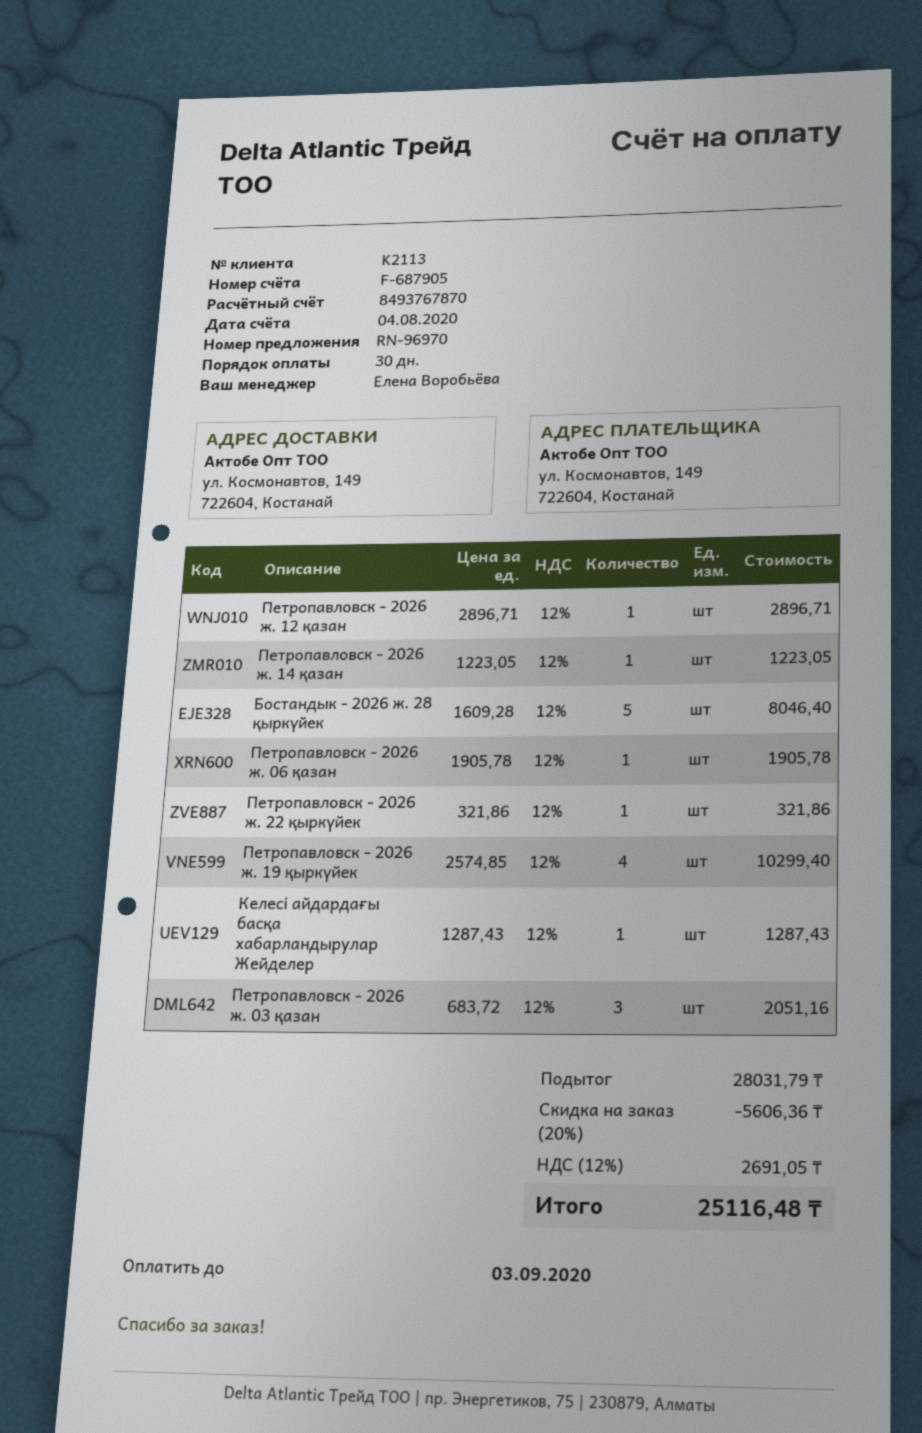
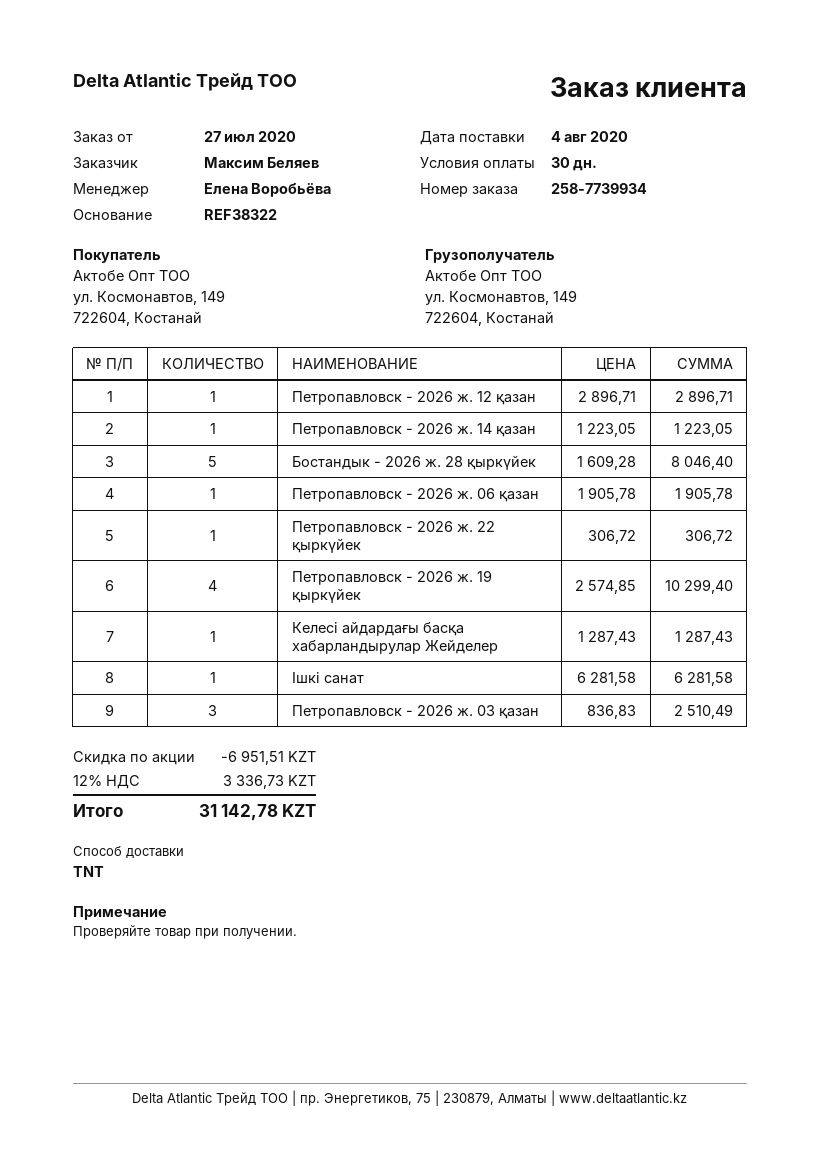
Петропавловск - 2026 ж. 22 қыркүйек: 1 x 321.86 = 321.86 -> 1 x 306.72 = 306.72
Петропавловск - 2026 ж. 03 қазан: 3 x 683.72 = 2051.16 -> 3 x 836.83 = 2510.49
Ішкі санат: none -> 1 x 6281.58 = 6281.58
discount: 5606.36 -> 6951.51
tax: 12% = 2691.05 -> 12% = 3336.73
total: 25116.48 -> 31142.78

